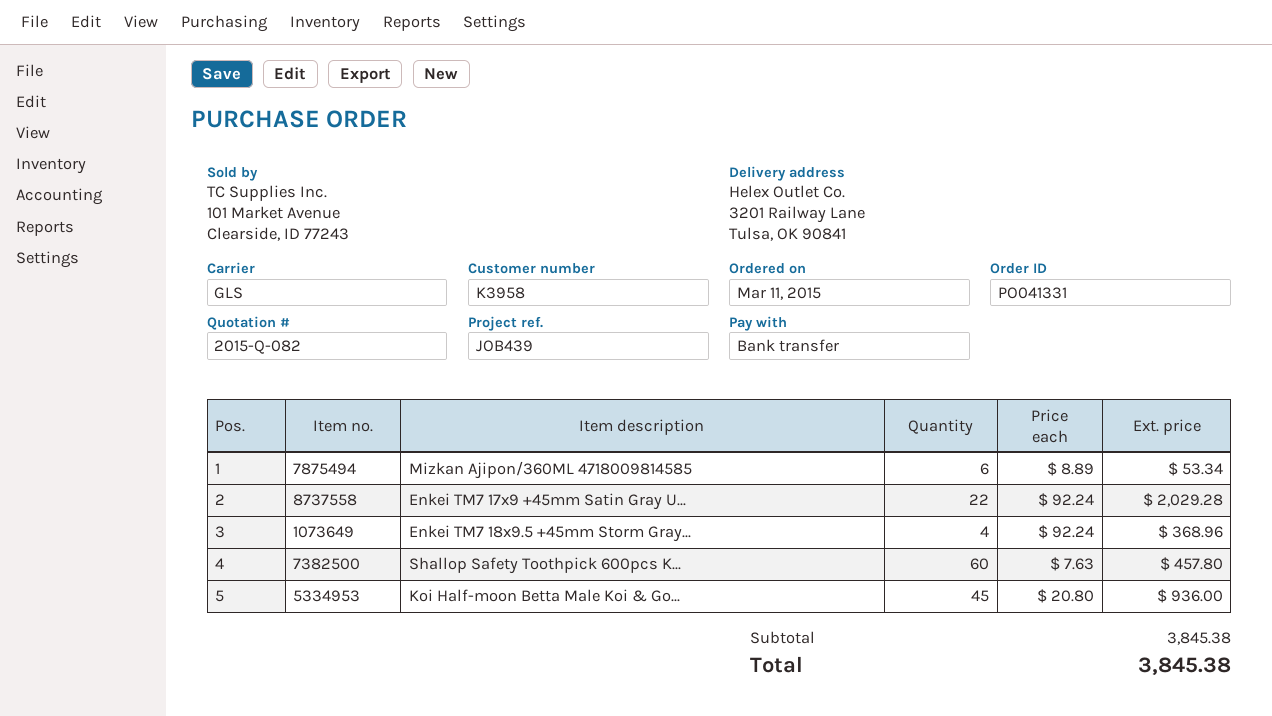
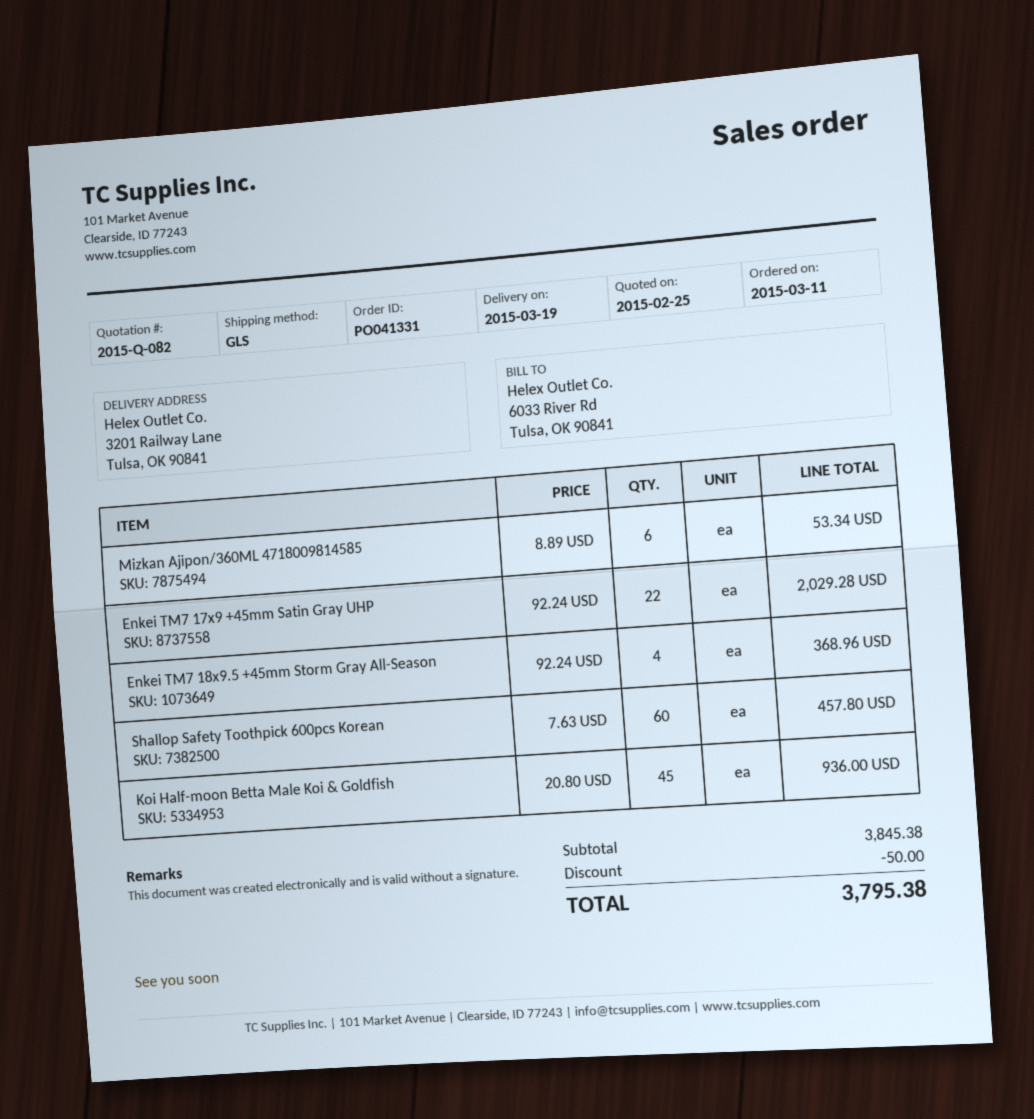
discount: none -> 50.00
total: 3845.38 -> 3795.38

